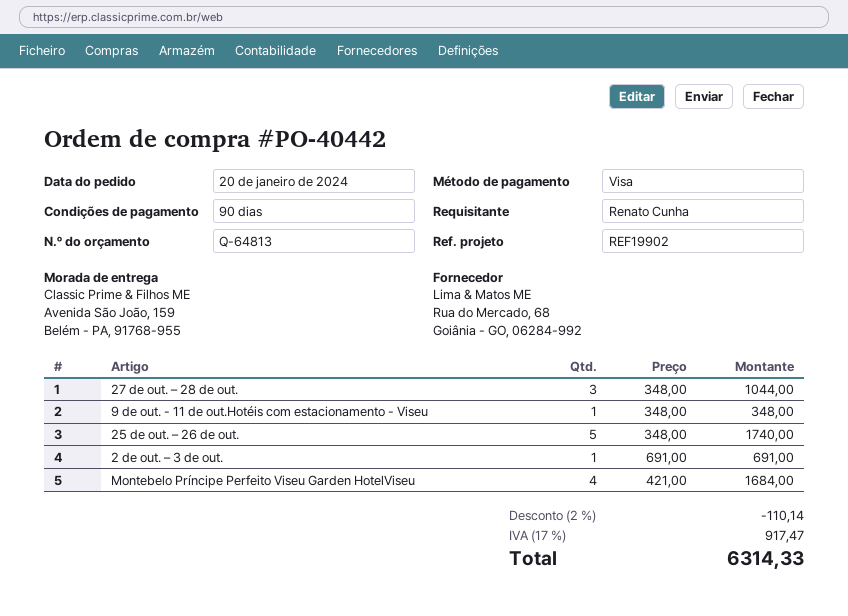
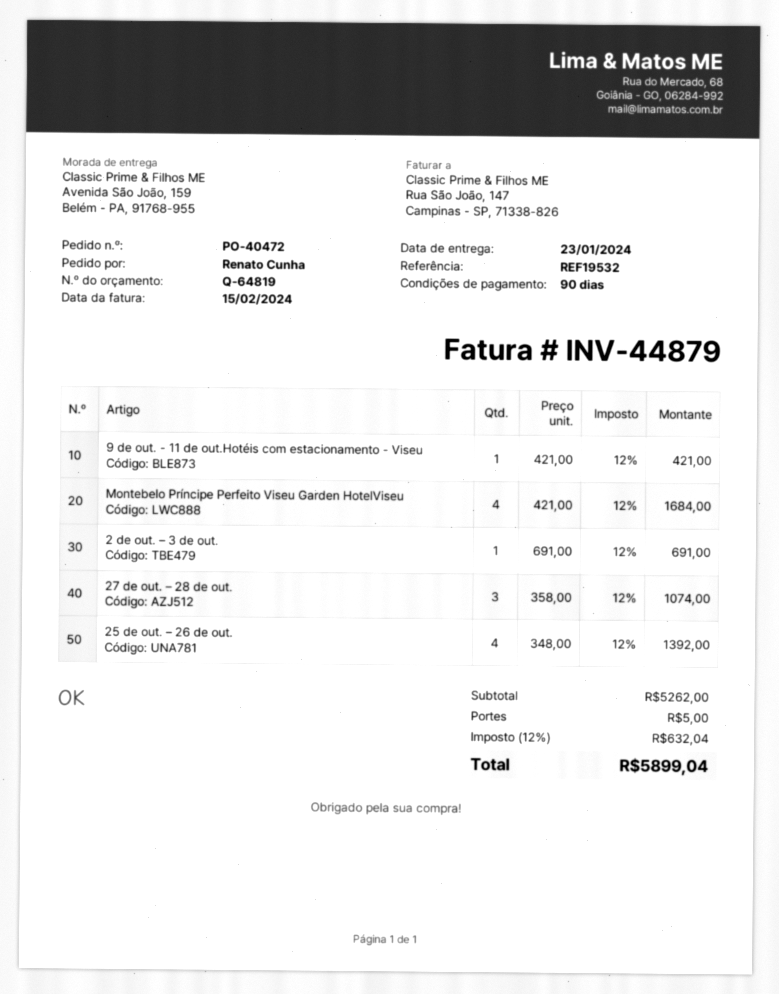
quote number: Q-64813 -> Q-64819
order number: PO-40442 -> PO-40472
reference: REF19902 -> REF19532
27 de out. – 28 de out.: 3 x 348.00 = 1044.00 -> 3 x 358.00 = 1074.00
9 de out. - 11 de out.Hotéis com estacionamento - Viseu: 1 x 348.00 = 348.00 -> 1 x 421.00 = 421.00
25 de out. – 26 de out.: 5 x 348.00 = 1740.00 -> 4 x 348.00 = 1392.00
discount: 2% = 110.14 -> none
shipping: none -> 5.00
tax: 17% = 917.47 -> 12% = 632.04
total: 6314.33 -> 5899.04

